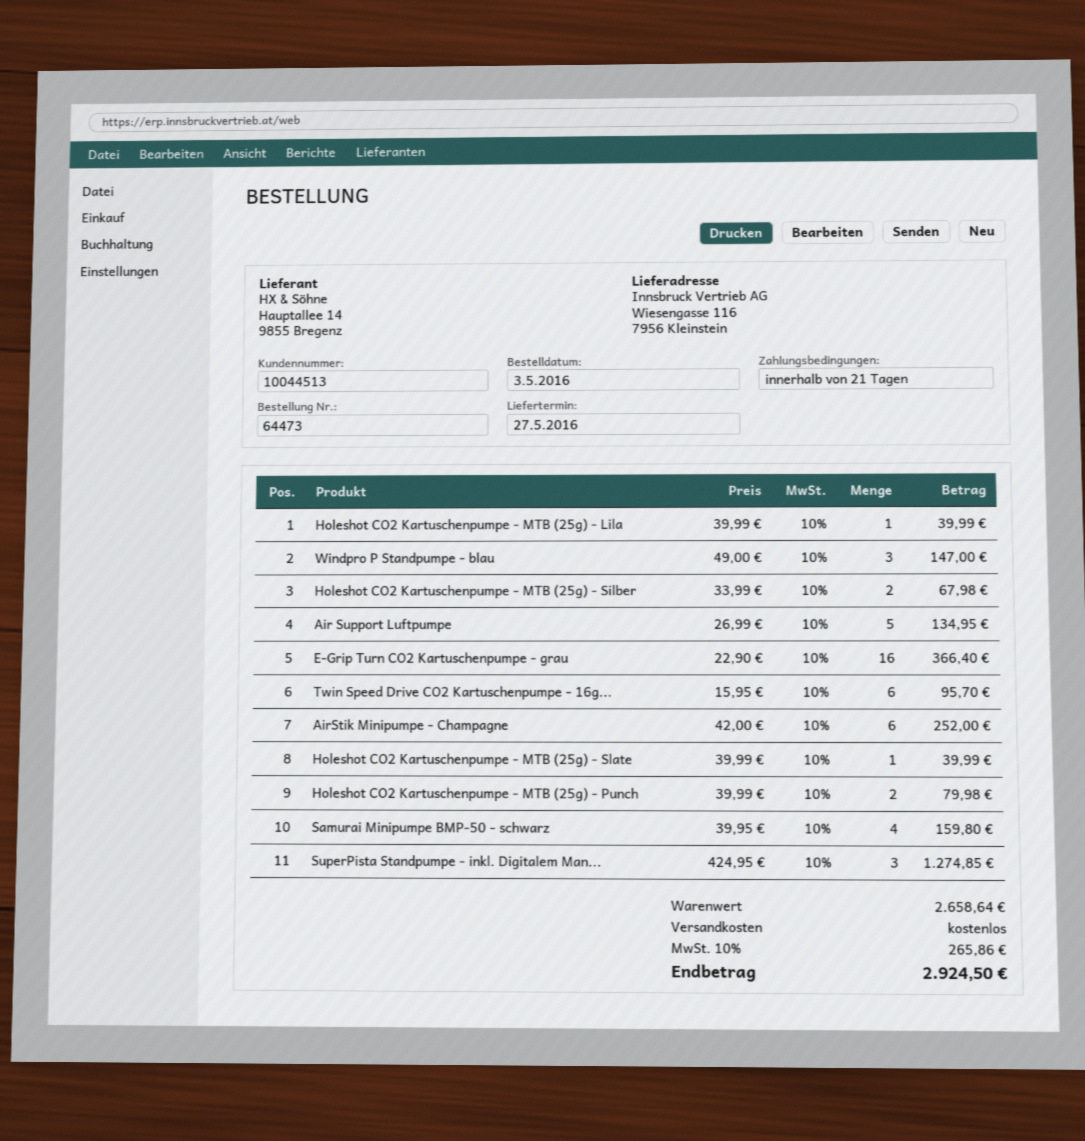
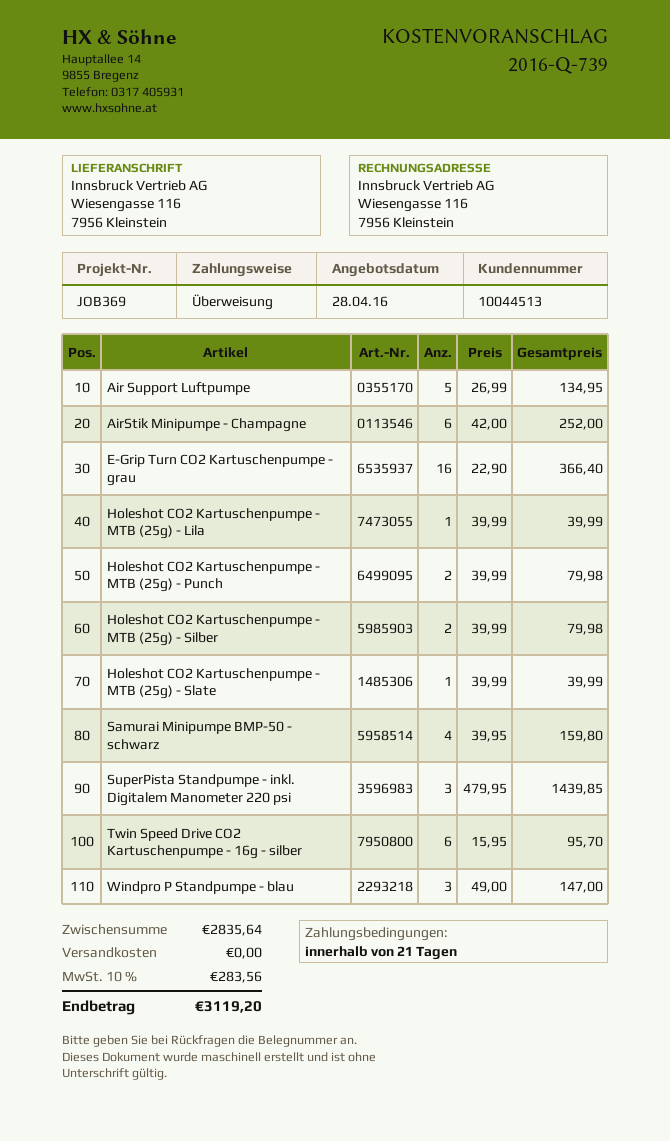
Holeshot CO2 Kartuschenpumpe - MTB (25g) - Silber: 2 x 33.99 = 67.98 -> 2 x 39.99 = 79.98
SuperPista Standpumpe - inkl. Digitalem Man...: 3 x 424.95 = 1274.85 -> 3 x 479.95 = 1439.85
subtotal: 2658.64 -> 2835.64
tax: 10% = 265.86 -> 10% = 283.56
total: 2924.50 -> 3119.20

